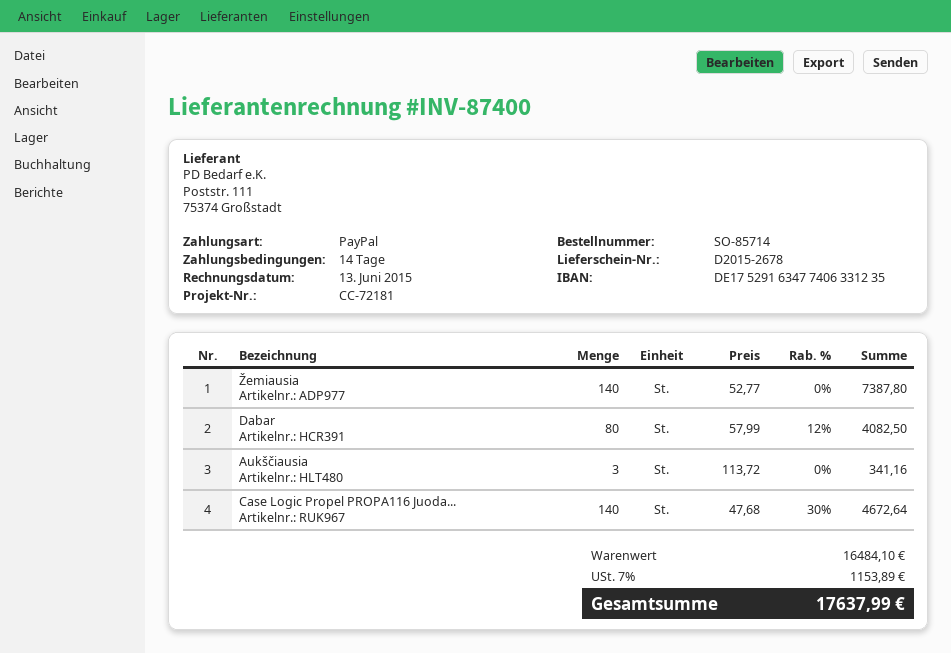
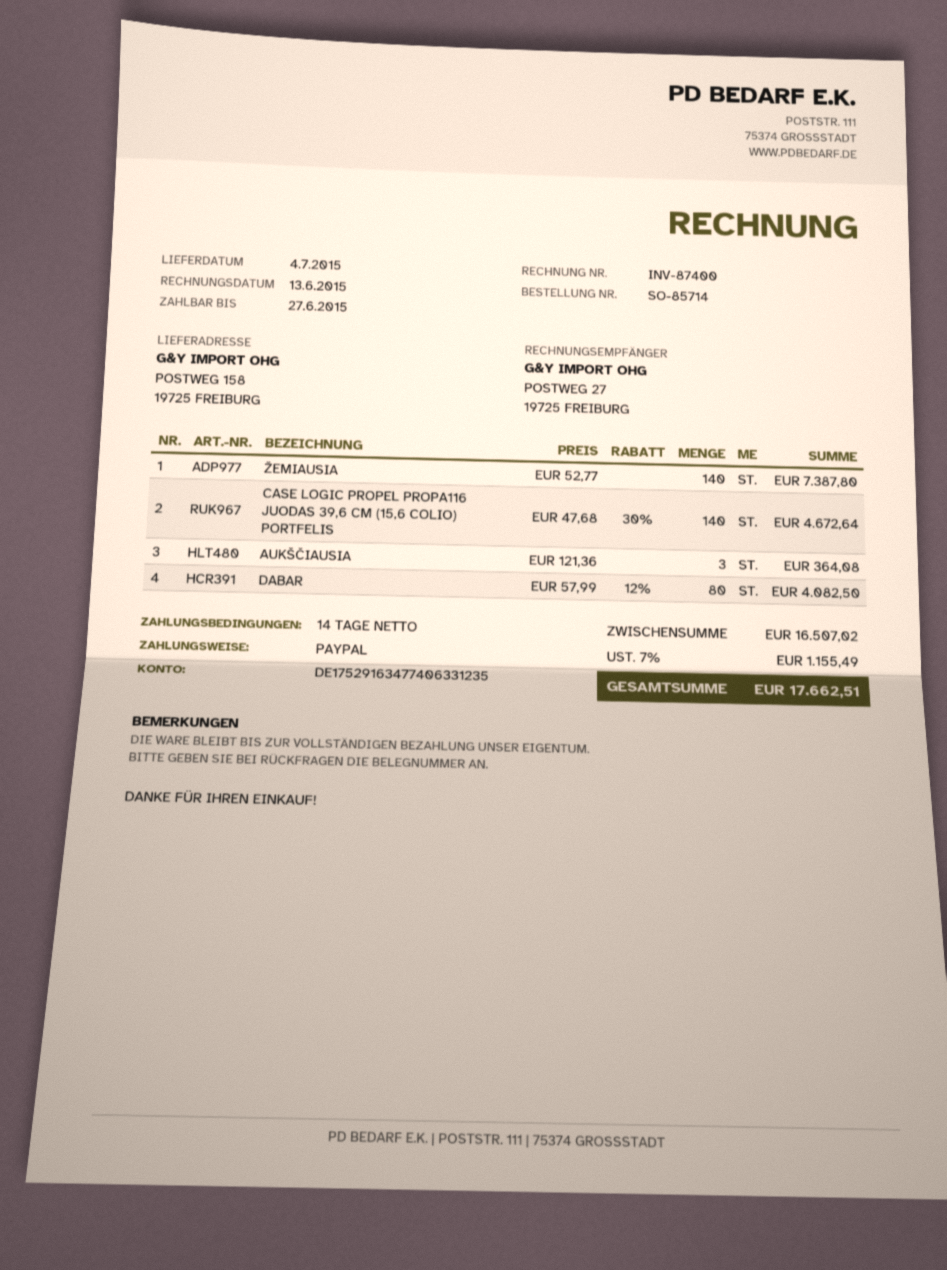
Aukščiausia: 3 x 113.72 = 341.16 -> 3 x 121.36 = 364.08
subtotal: 16484.10 -> 16507.02
tax: 7% = 1153.89 -> 7% = 1155.49
total: 17637.99 -> 17662.51

